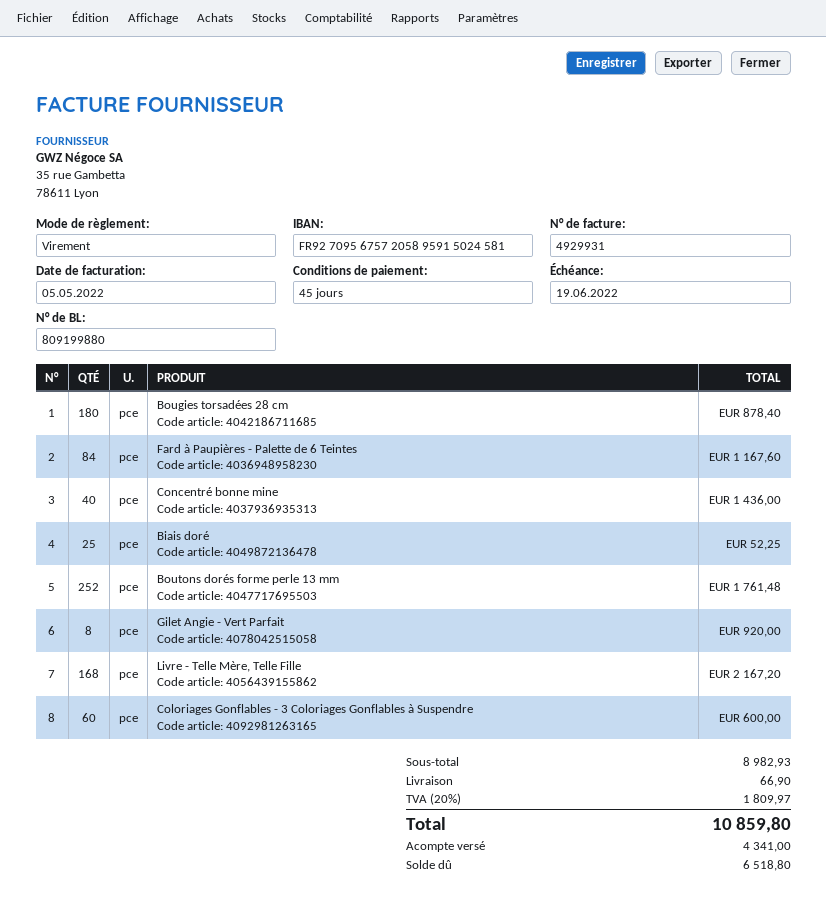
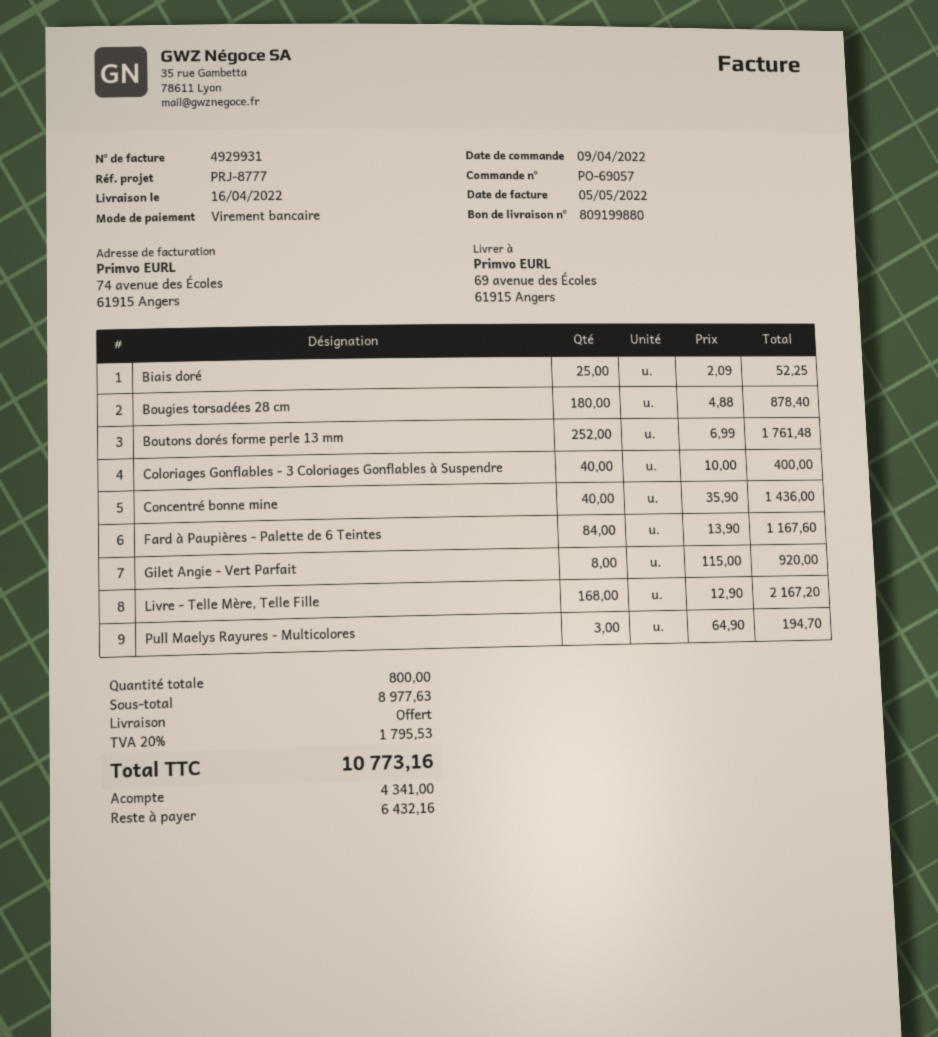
Coloriages Gonflables - 3 Coloriages Gonflables à Suspendre: 60 for 600.00 -> 40 for 400.00
Pull Maelys Rayures - Multicolores: none -> 3 for 194.70
subtotal: 8982.93 -> 8977.63
shipping: 66.90 -> 0.00
tax: 20% = 1809.97 -> 20% = 1795.53
total: 10859.80 -> 10773.16
balance: 6518.80 -> 6432.16

